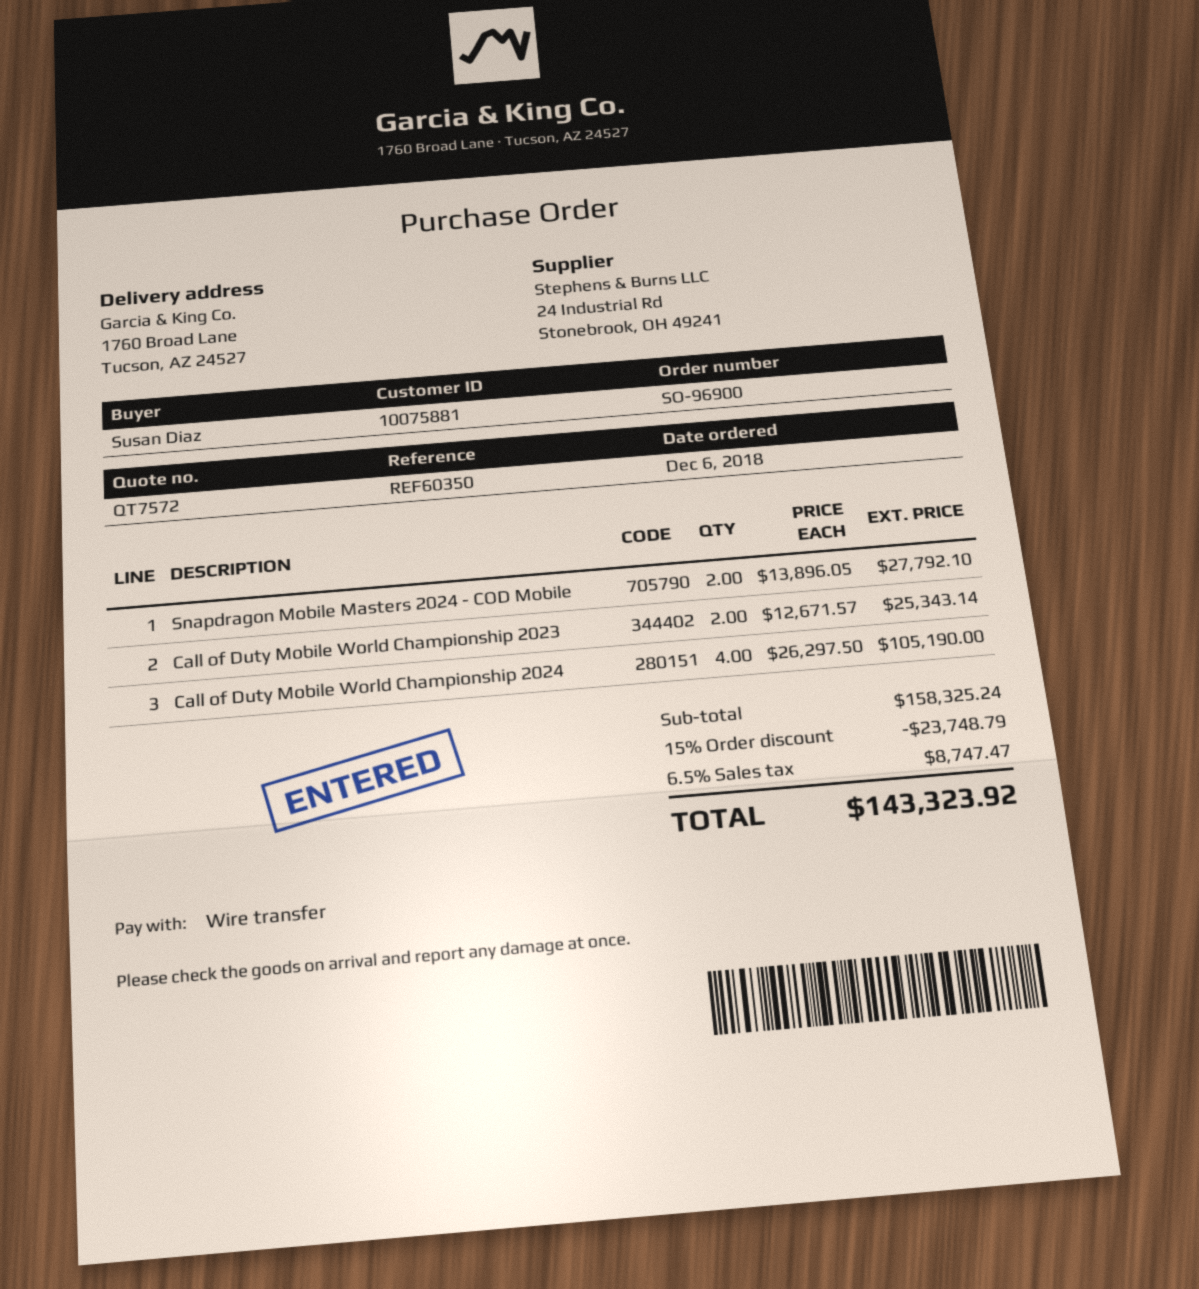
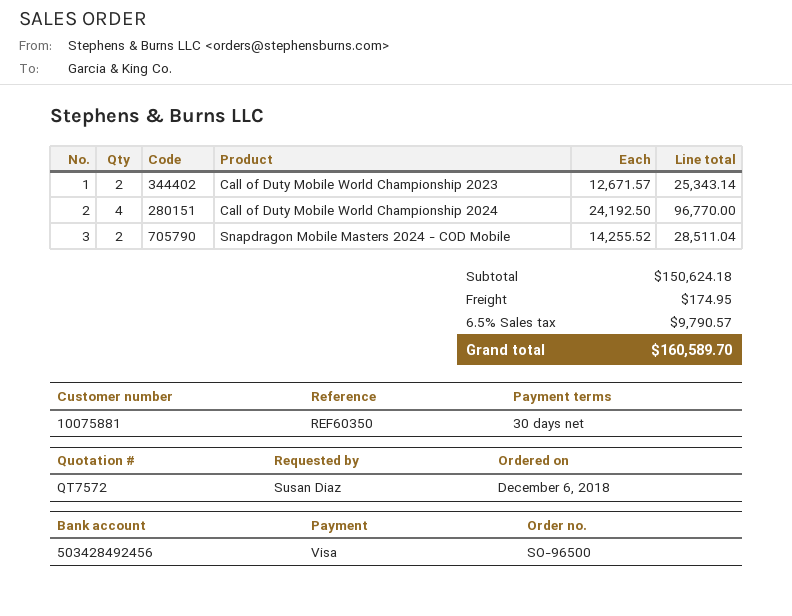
order number: SO-96900 -> SO-96500
payment method: bank transfer -> Visa
Snapdragon Mobile Masters 2024 - COD Mobile: 2 x 13896.05 = 27792.10 -> 2 x 14255.52 = 28511.04
Call of Duty Mobile World Championship 2024: 4 x 26297.50 = 105190.00 -> 4 x 24192.50 = 96770.00
subtotal: 158325.24 -> 150624.18
discount: 15% = 23748.79 -> none
shipping: none -> 174.95
tax: 6.5% = 8747.47 -> 6.5% = 9790.57
total: 143323.92 -> 160589.70

